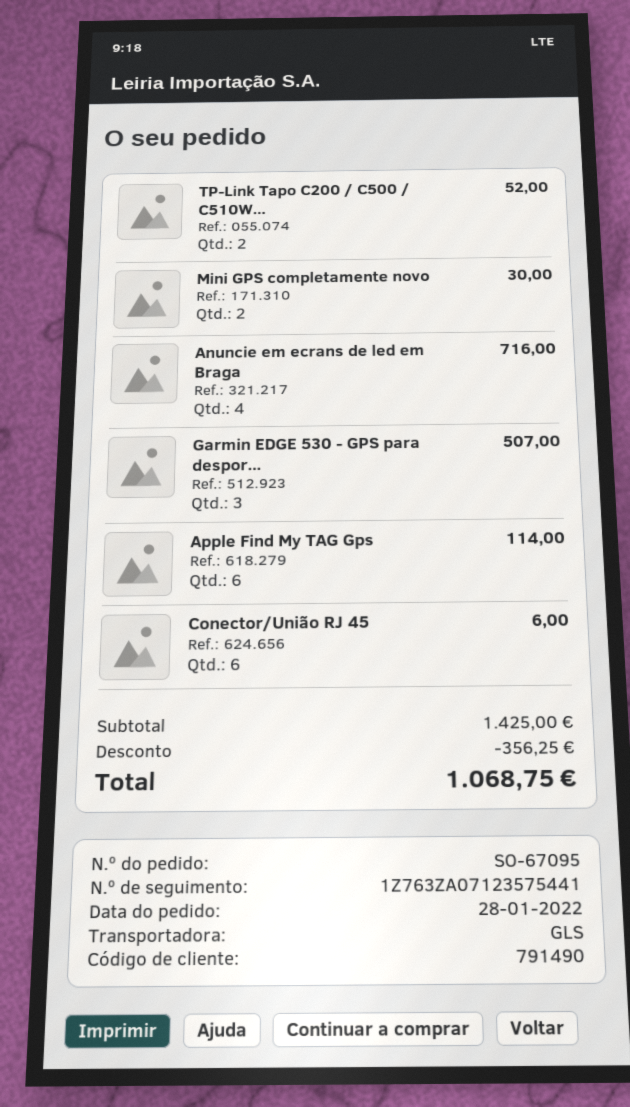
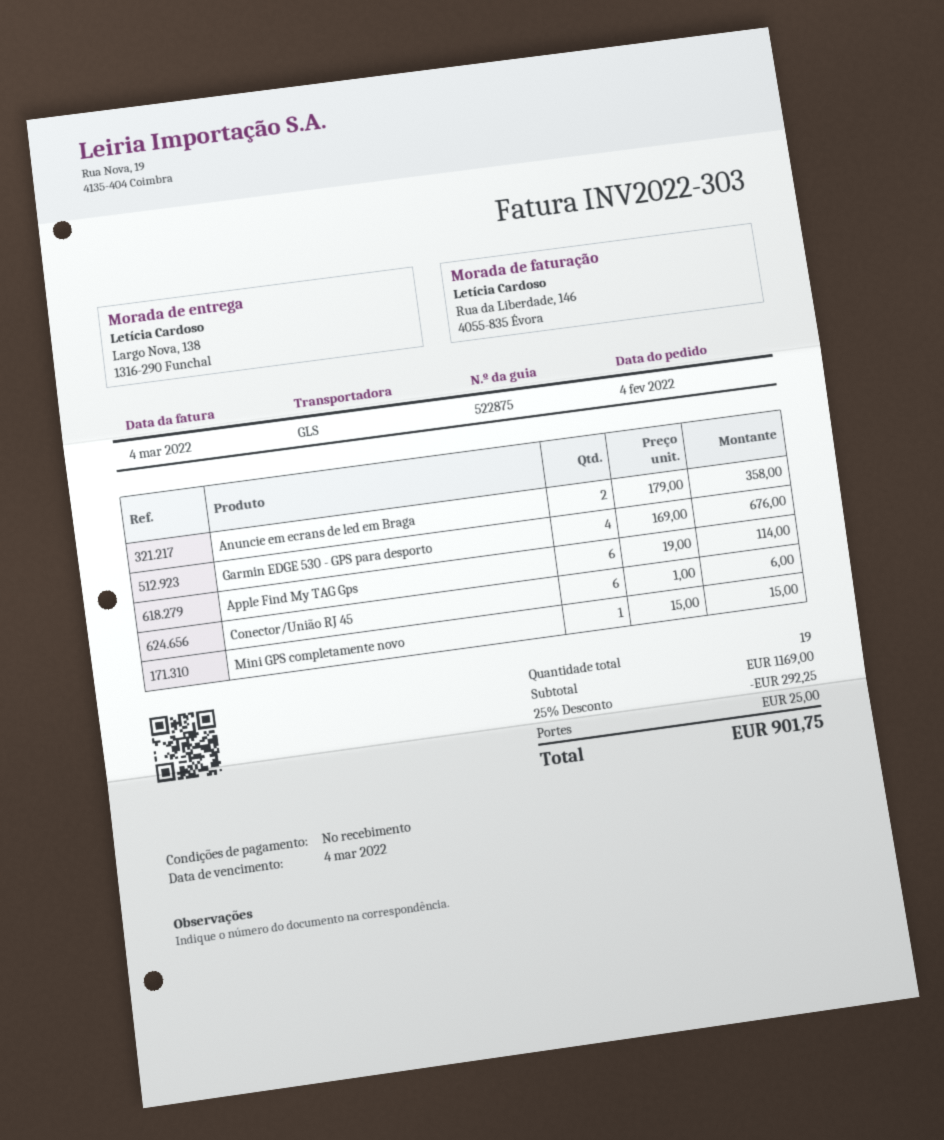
order date: 2022-01-28 -> 2022-02-04
TP-Link Tapo C200 / C500 / C510W...: 2 for 52.00 -> none
Mini GPS completamente novo: 2 for 30.00 -> 1 for 15.00
Anuncie em ecrans de led em Braga: 4 for 716.00 -> 2 for 358.00
Garmin EDGE 530 - GPS para despor...: 3 for 507.00 -> 4 for 676.00
subtotal: 1425.00 -> 1169.00
discount: 356.25 -> 292.25
shipping: none -> 25.00
total: 1068.75 -> 901.75

